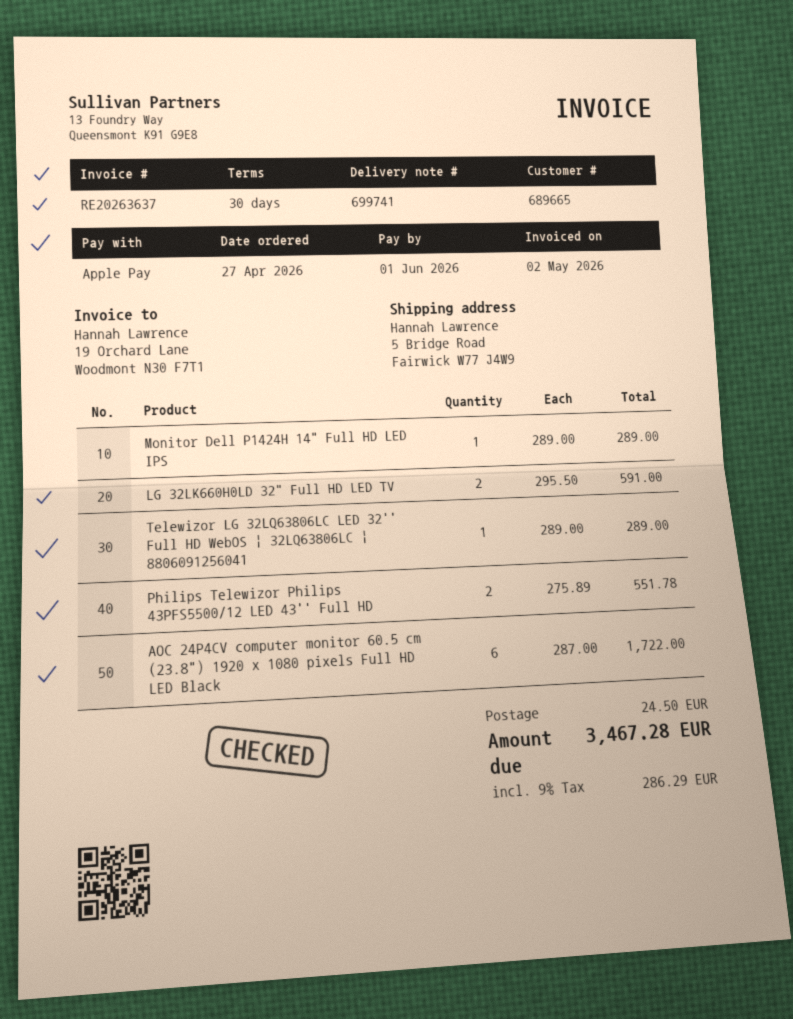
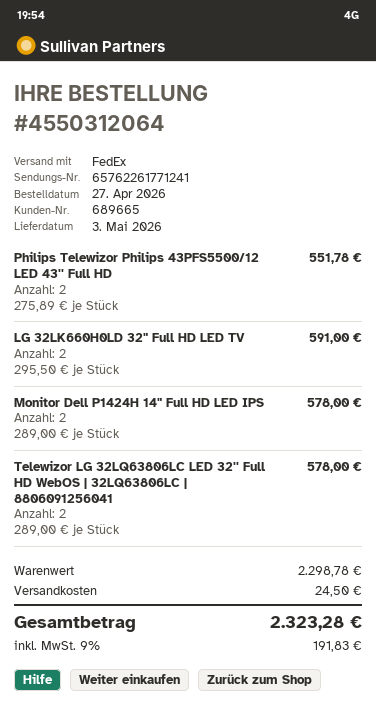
Monitor Dell P1424H 14" Full HD LED IPS: 1 x 289.00 = 289.00 -> 2 x 289.00 = 578.00
Telewizor LG 32LQ63806LC LED 32'' Full HD WebOS | 32LQ63806LC | 8806091256041: 1 x 289.00 = 289.00 -> 2 x 289.00 = 578.00
AOC 24P4CV computer monitor 60.5 cm (23.8") 1920 x 1080 pixels Full HD LED Black: 6 x 287.00 = 1722.00 -> none
tax: 9% = 286.29 -> 9% = 191.83
total: 3467.28 -> 2323.28

